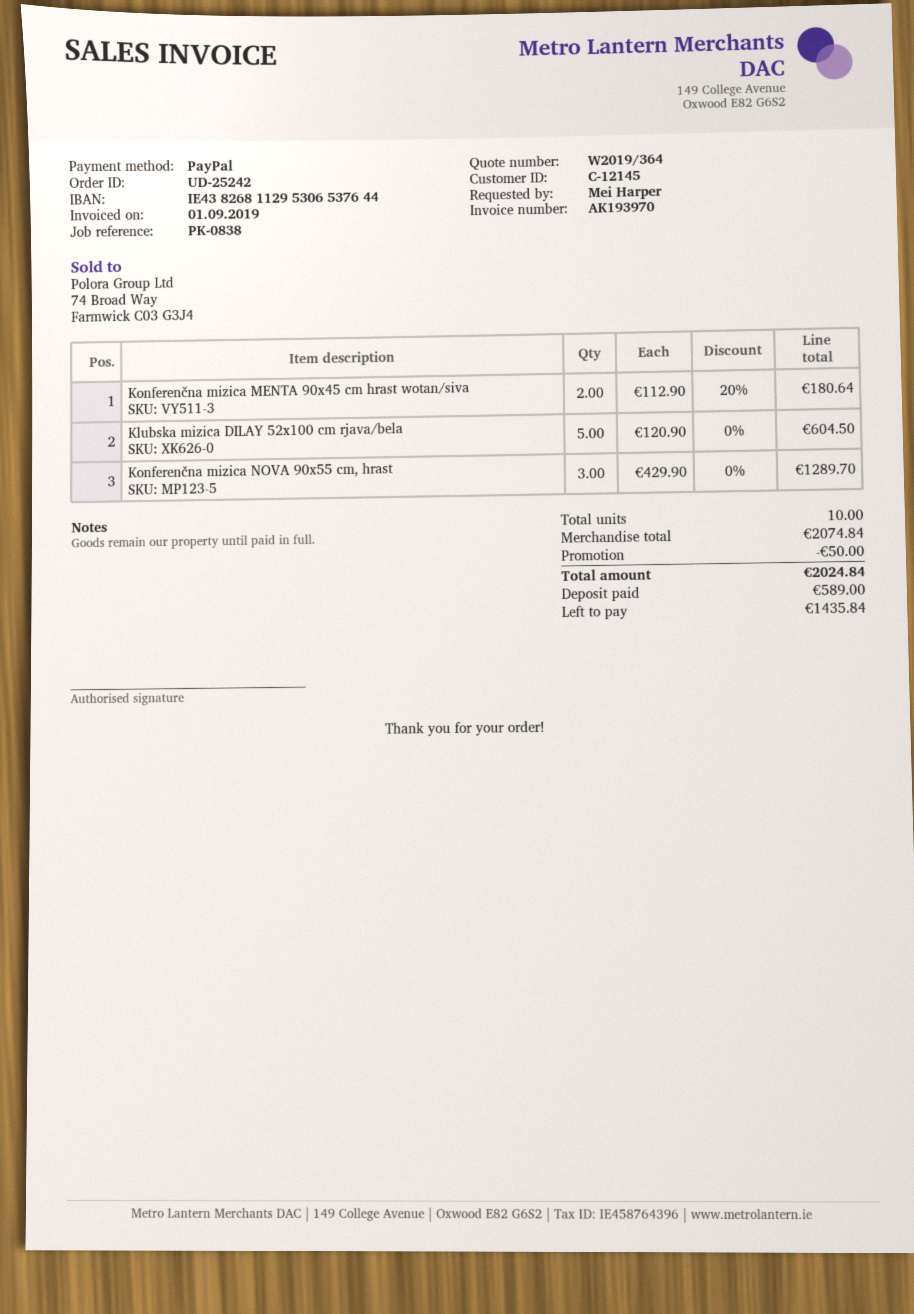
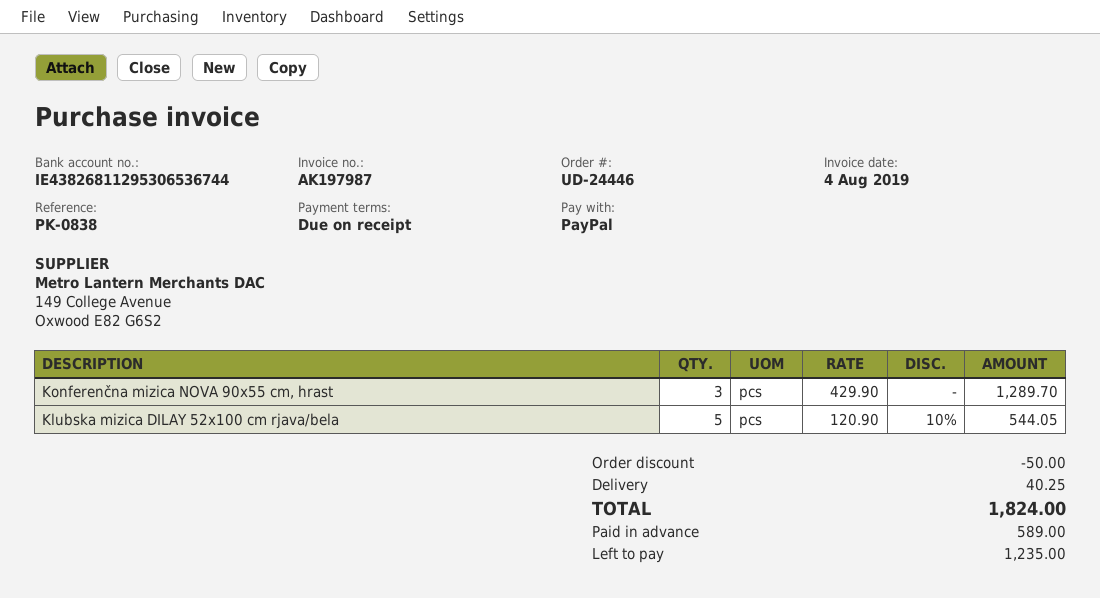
order number: UD-25242 -> UD-24446
invoice number: AK193970 -> AK197987
invoice date: 2019-09-01 -> 2019-08-04
bank account: IE43826811295306537644 -> IE43826811295306536744
Konferenčna mizica MENTA 90x45 cm hrast wotan/siva: 2 x 112.90 - 20% = 180.64 -> none
Klubska mizica DILAY 52x100 cm rjava/bela: 5 x 120.90 = 604.50 -> 5 x 120.90 - 10% = 544.05
shipping: none -> 40.25
total: 2024.84 -> 1824.00
balance: 1435.84 -> 1235.00

